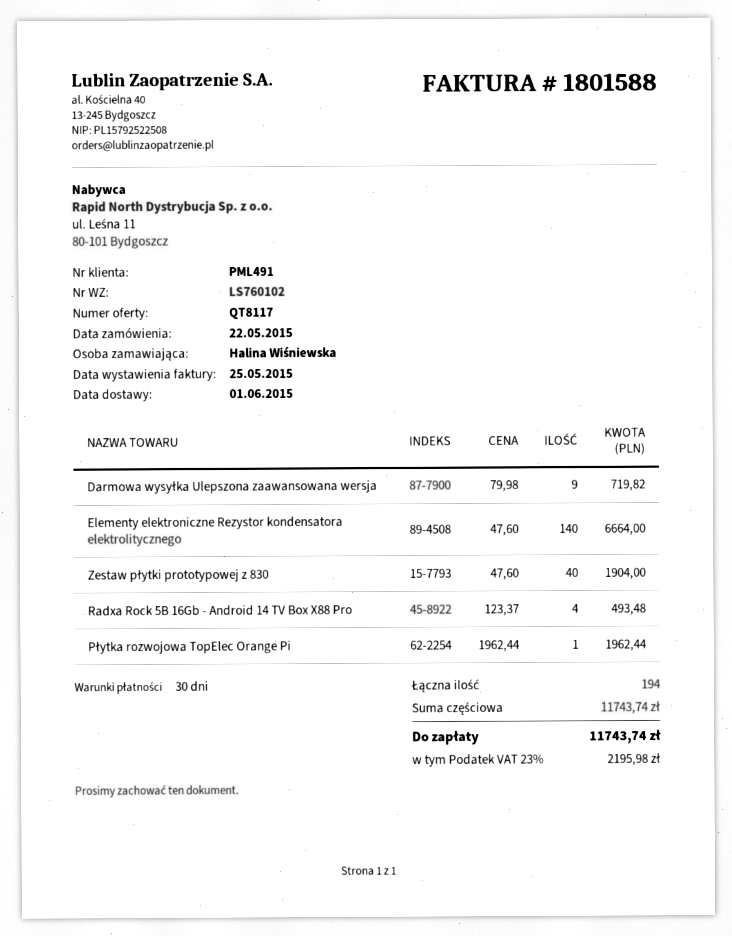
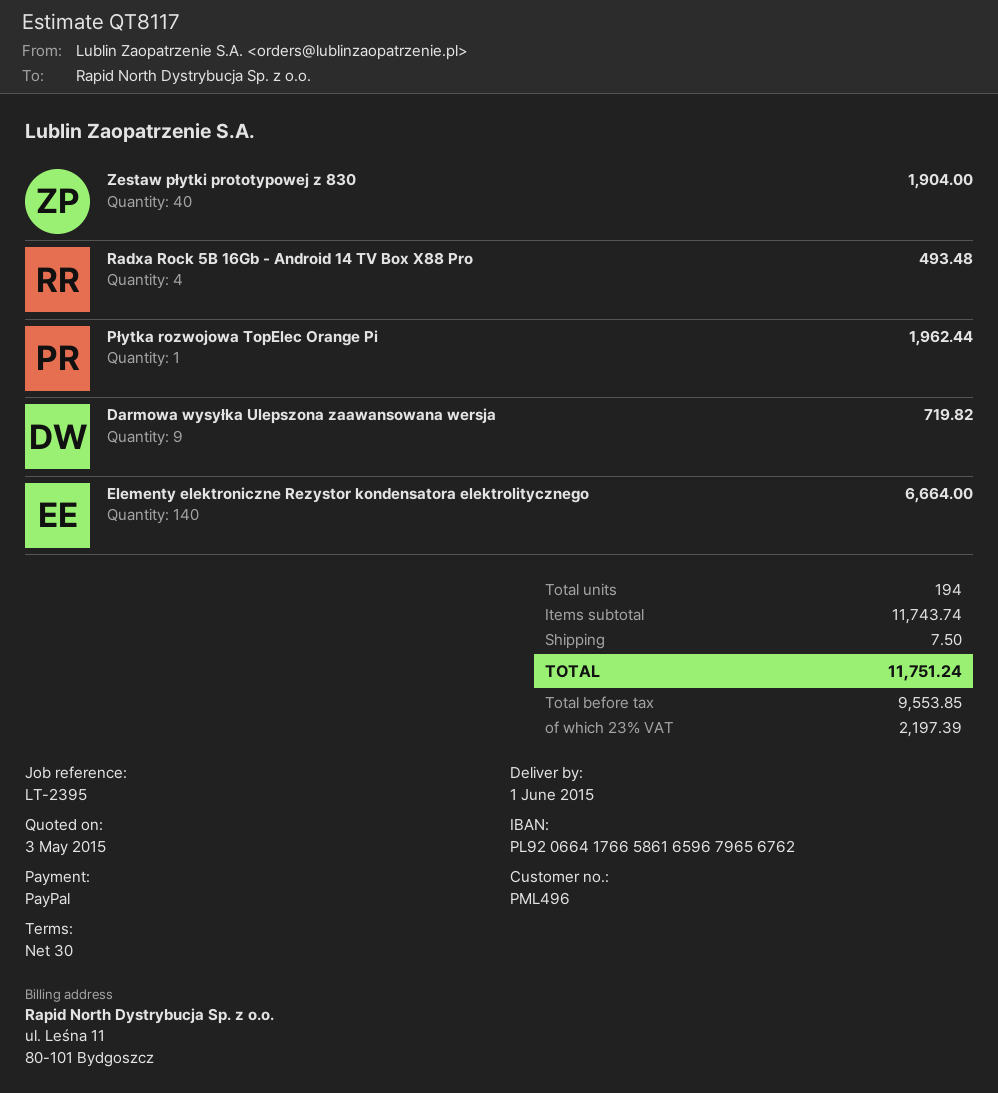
customer number: PML491 -> PML496
shipping: none -> 7.50
tax: 23% = 2195.98 -> 23% = 2197.39
total: 11743.74 -> 11751.24

